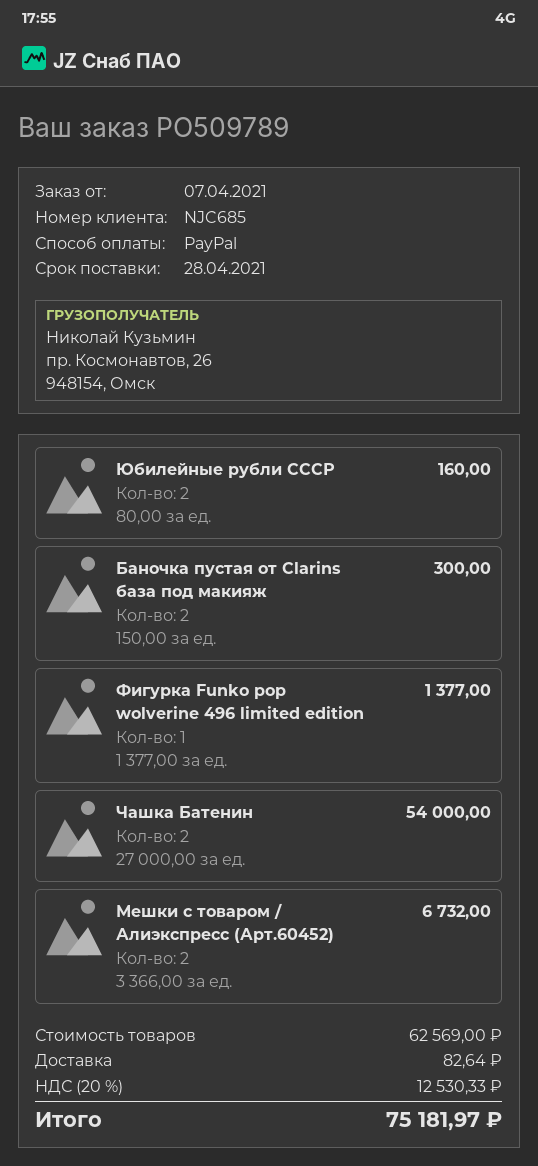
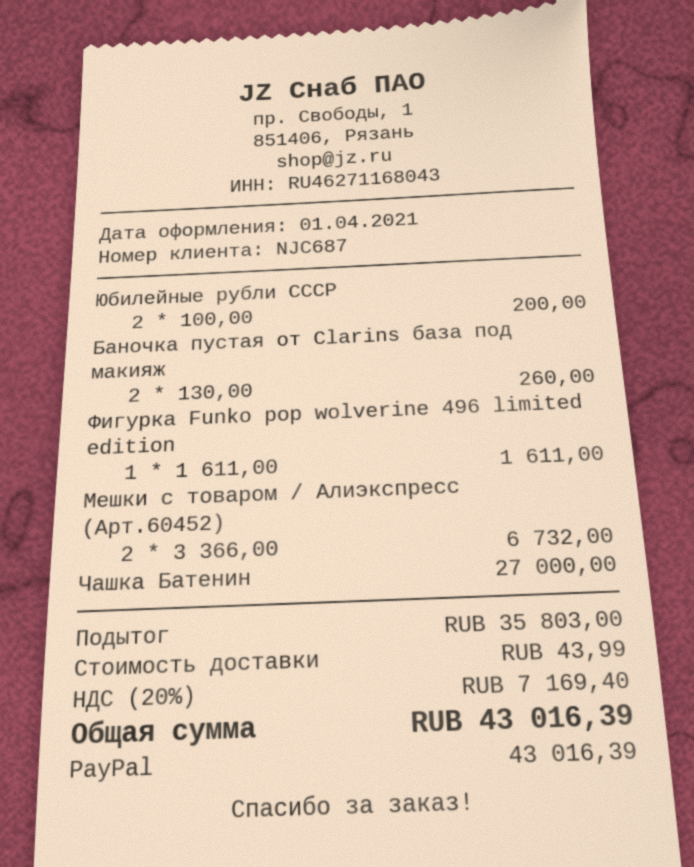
order date: 2021-04-07 -> 2021-04-01
customer number: NJC685 -> NJC687
Юбилейные рубли СССР: 2 x 80.00 = 160.00 -> 2 x 100.00 = 200.00
Баночка пустая от Clarins база под макияж: 2 x 150.00 = 300.00 -> 2 x 130.00 = 260.00
Фигурка Funko pop wolverine 496 limited edition: 1 x 1377.00 = 1377.00 -> 1 x 1611.00 = 1611.00
Чашка Батенин: 2 x 27000.00 = 54000.00 -> 1 x 27000.00 = 27000.00
subtotal: 62569.00 -> 35803.00
shipping: 82.64 -> 43.99
tax: 20% = 12530.33 -> 20% = 7169.40
total: 75181.97 -> 43016.39

